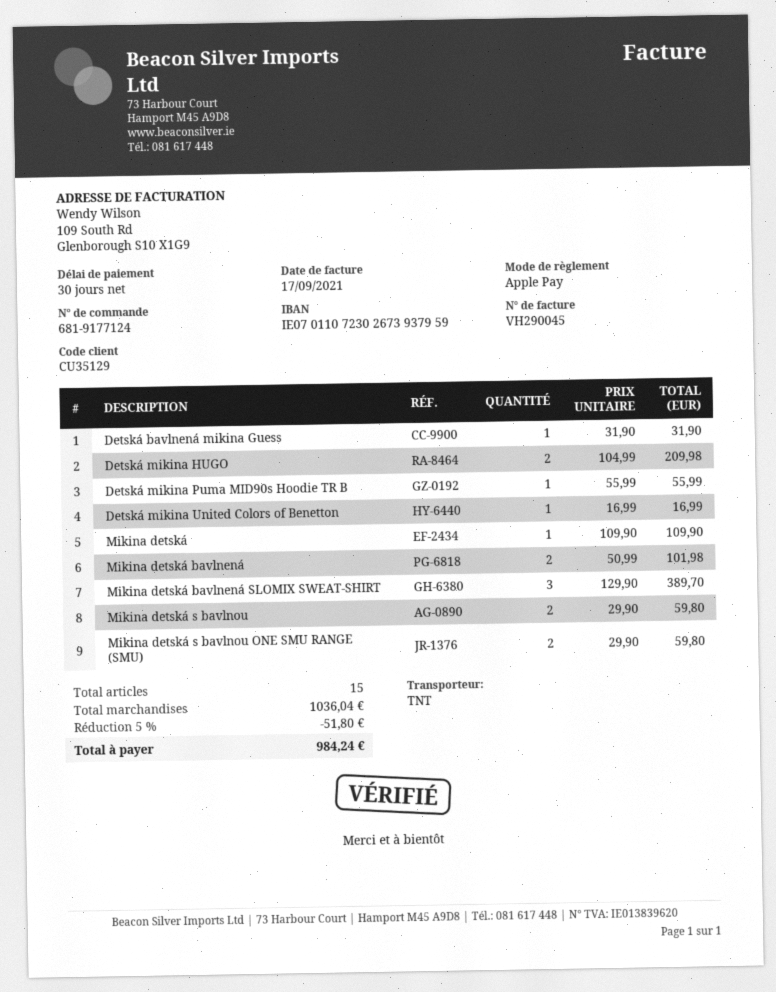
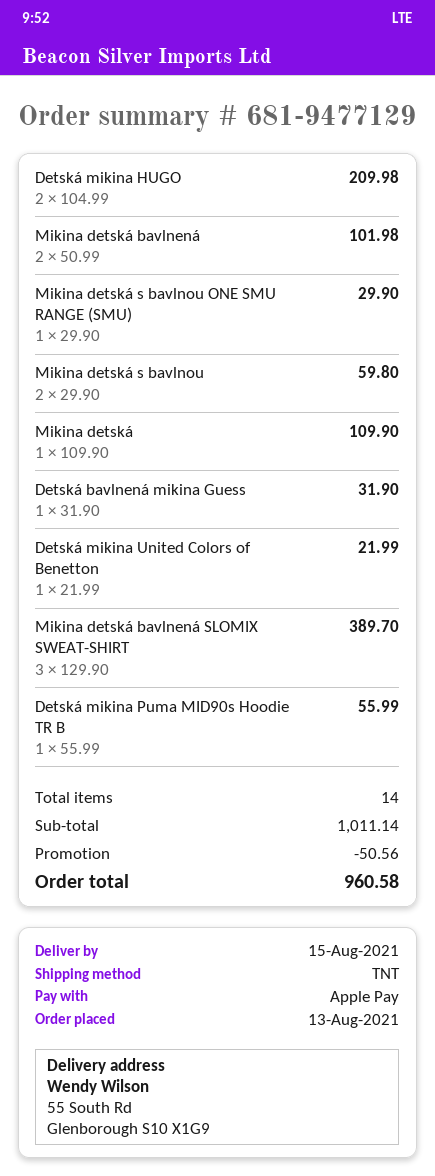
order number: 681-9177124 -> 681-9477129
Detská mikina United Colors of Benetton: 1 x 16.99 = 16.99 -> 1 x 21.99 = 21.99
Mikina detská s bavlnou ONE SMU RANGE (SMU): 2 x 29.90 = 59.80 -> 1 x 29.90 = 29.90
total quantity: 15 -> 14
subtotal: 1036.04 -> 1011.14
discount: 51.80 -> 50.56
total: 984.24 -> 960.58

